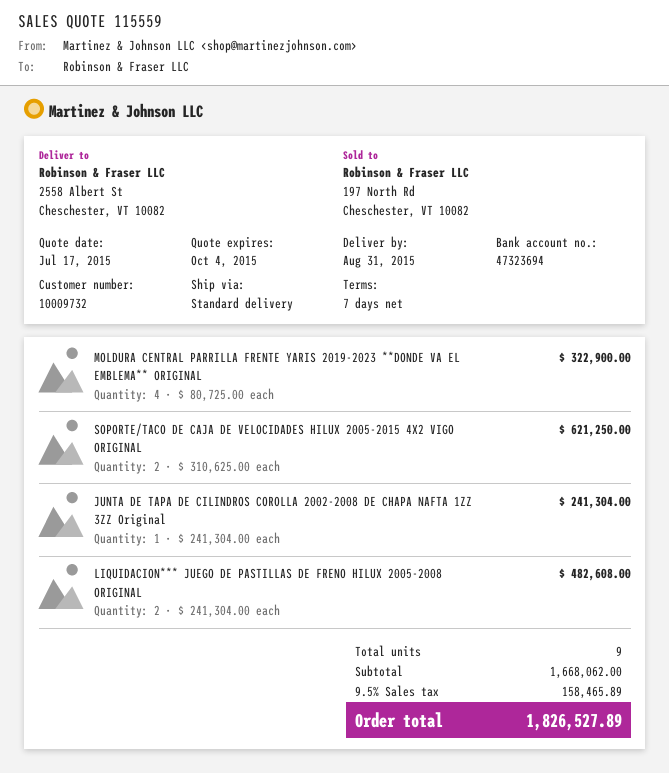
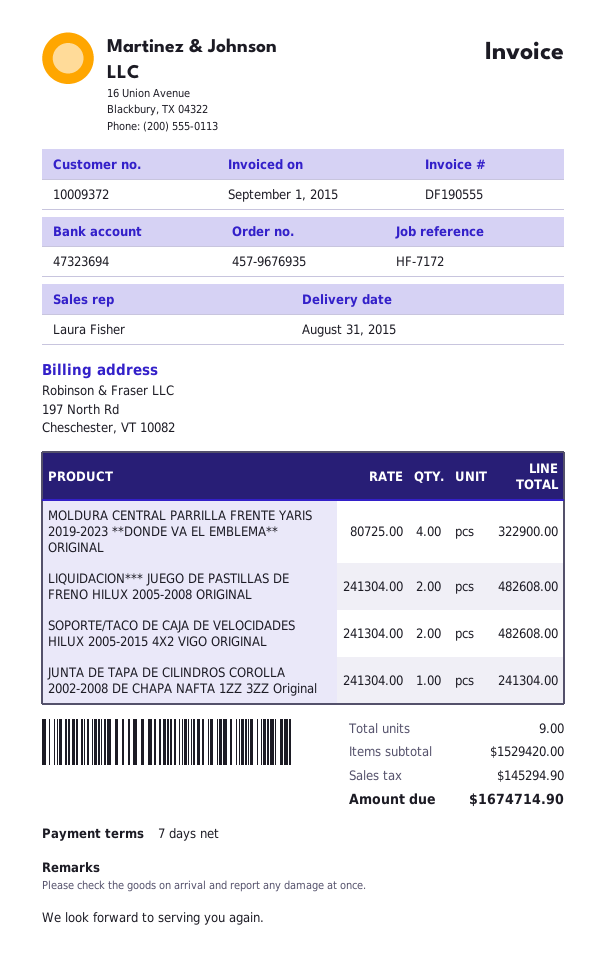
customer number: 10009732 -> 10009372
SOPORTE/TACO DE CAJA DE VELOCIDADES HILUX 2005-2015 4X2 VIGO ORIGINAL: 2 x 310625.00 = 621250.00 -> 2 x 241304.00 = 482608.00
subtotal: 1668062.00 -> 1529420.00
tax: 158465.89 -> 145294.90
total: 1826527.89 -> 1674714.90

